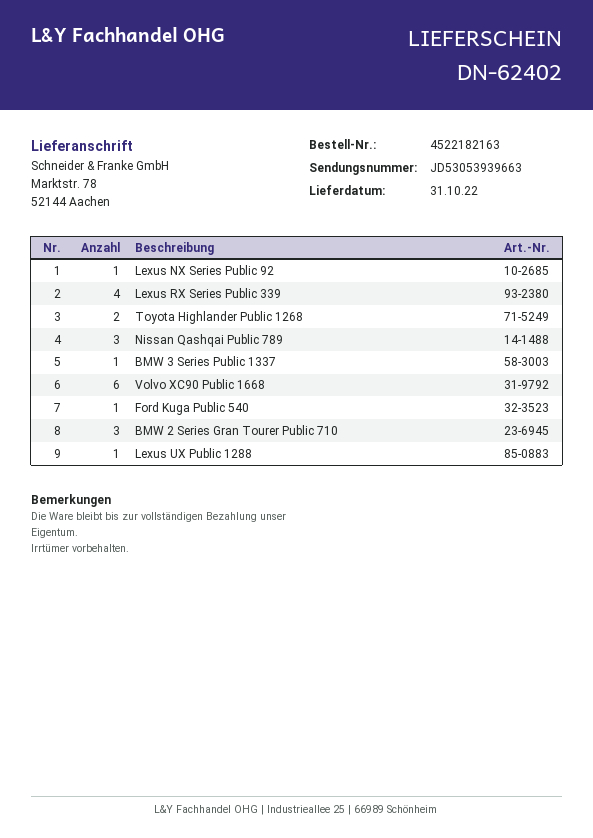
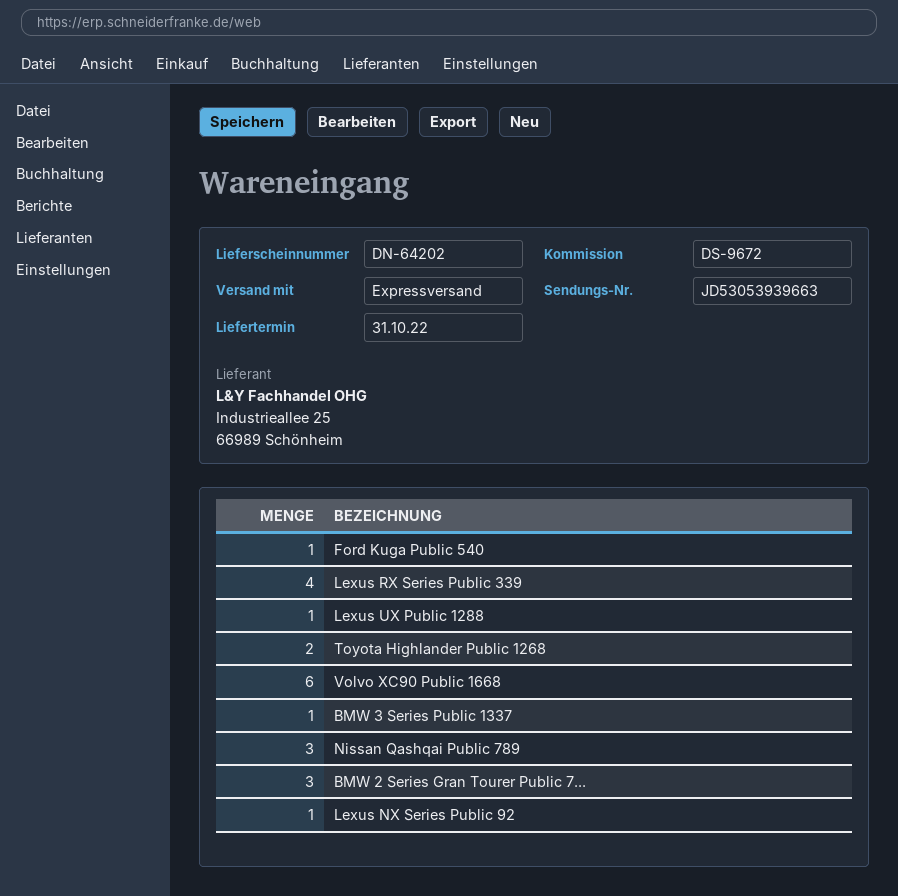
delivery note number: DN-62402 -> DN-64202

